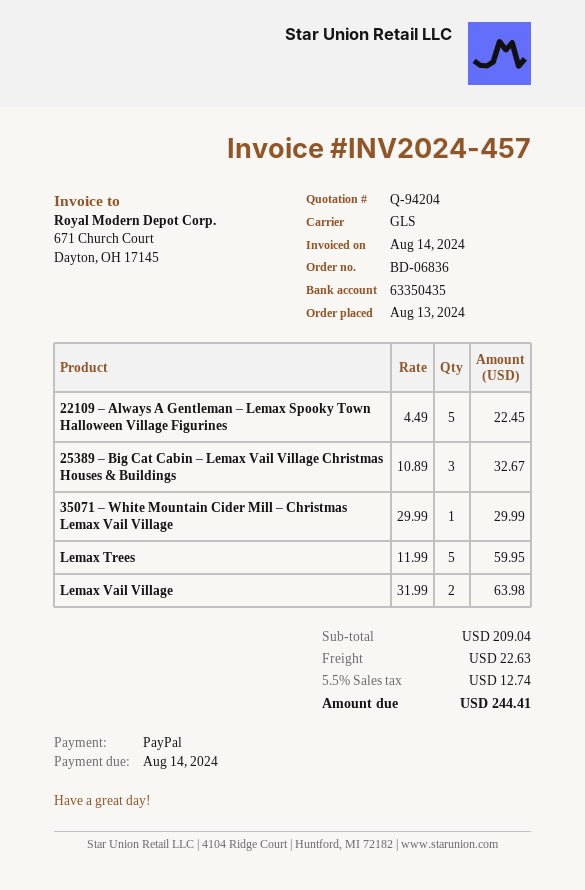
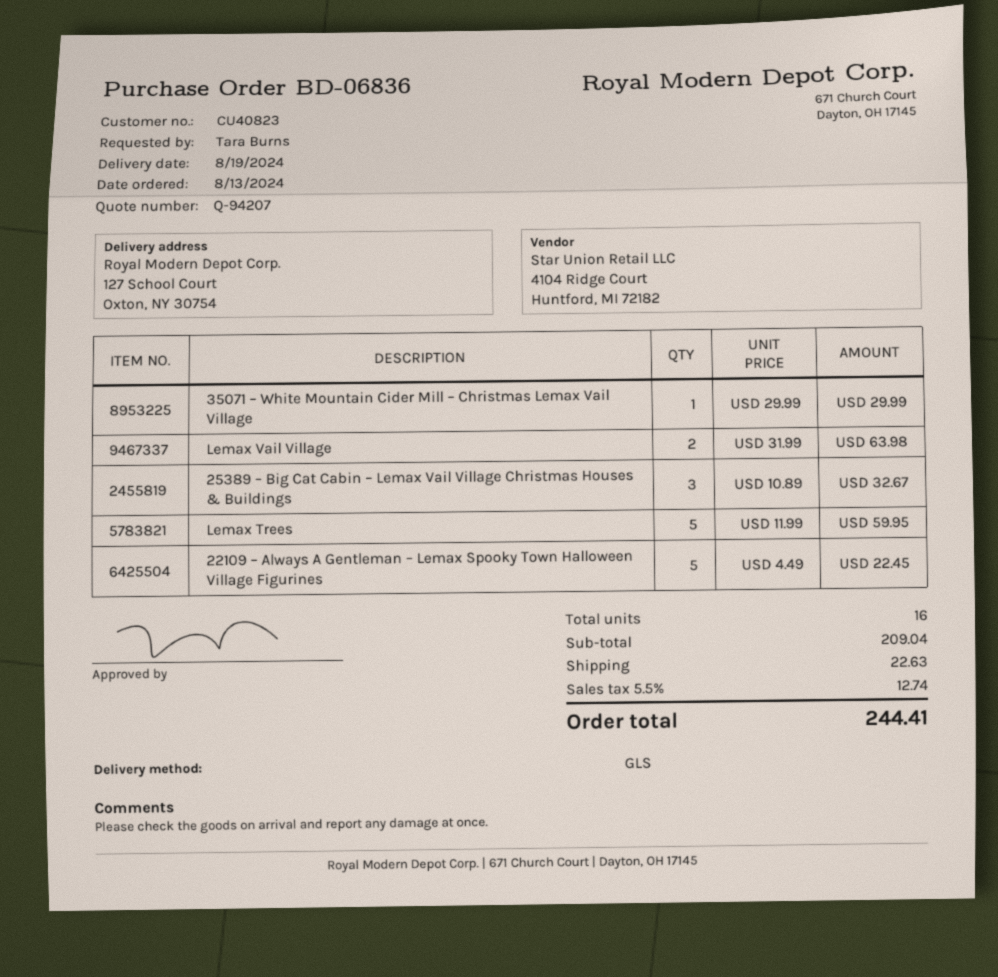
quote number: Q-94204 -> Q-94207

